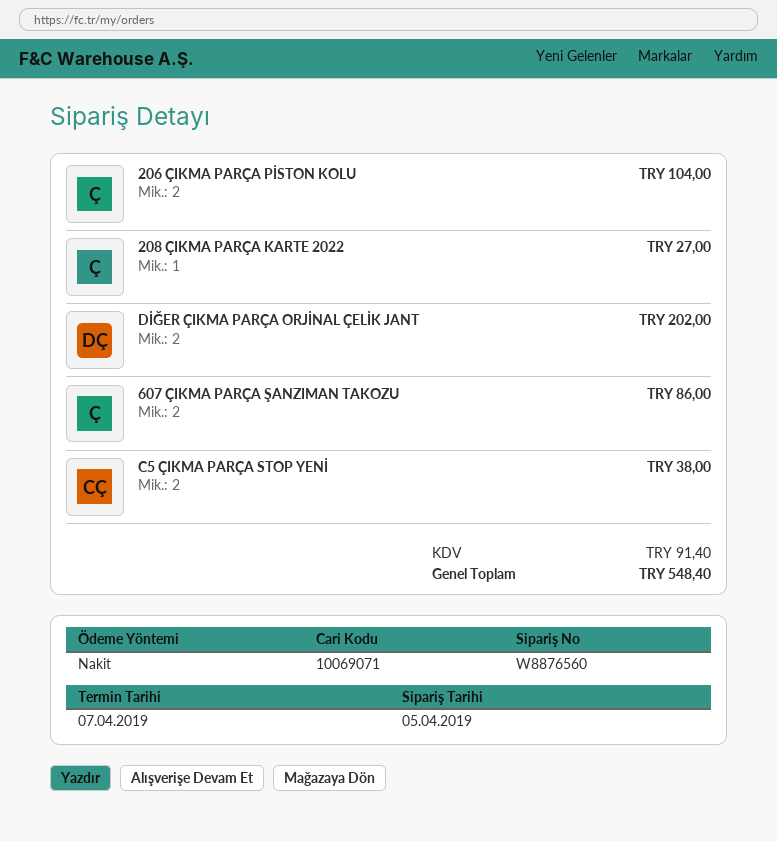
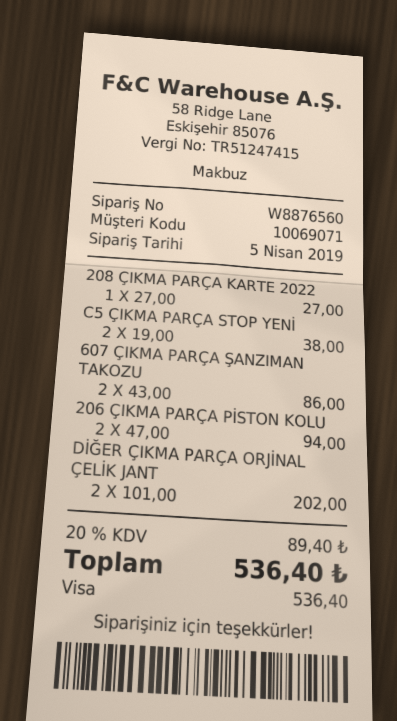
payment method: cash -> Visa
206 ÇIKMA PARÇA PİSTON KOLU: 2 for 104.00 -> 2 for 94.00
tax: 91.40 -> 89.40
total: 548.40 -> 536.40

